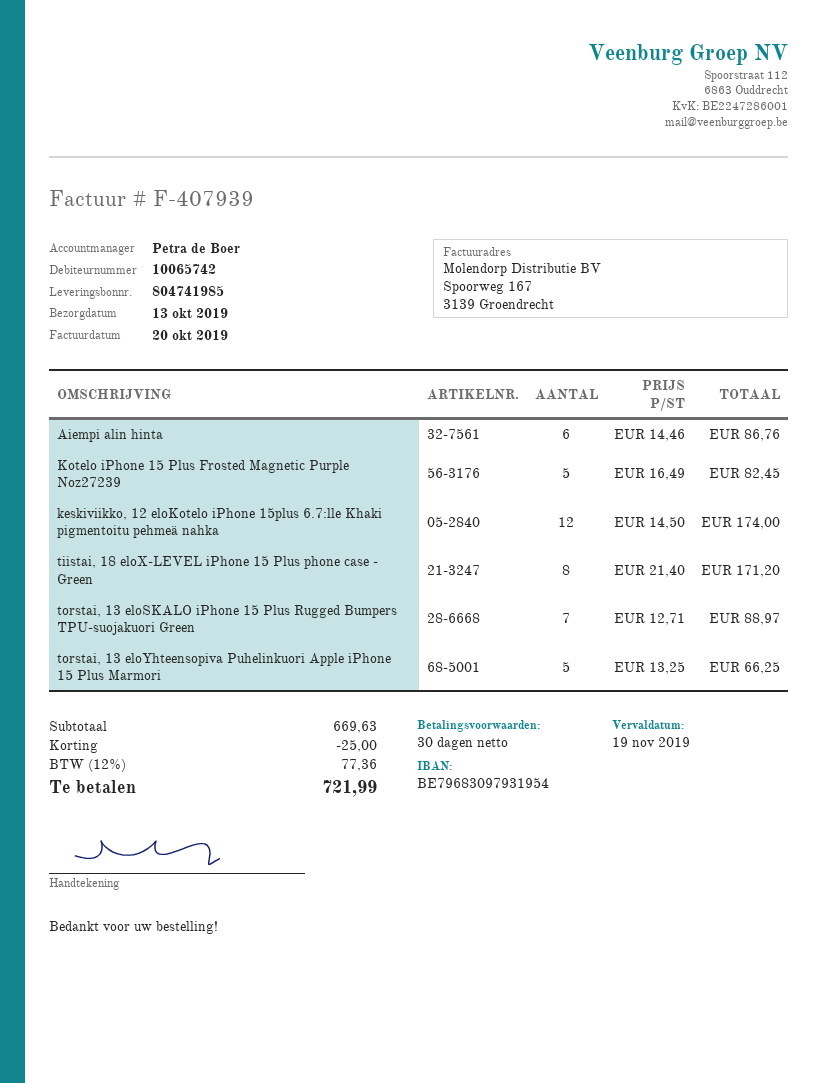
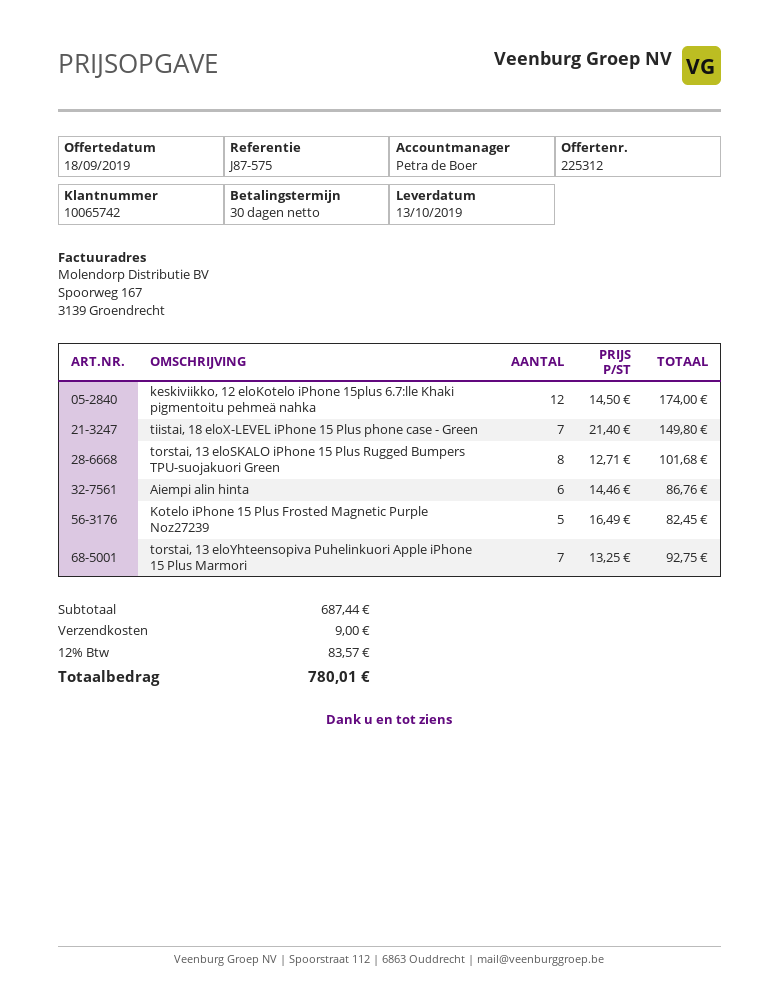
tiistai, 18 eloX-LEVEL iPhone 15 Plus phone case - Green: 8 x 21.40 = 171.20 -> 7 x 21.40 = 149.80
torstai, 13 eloSKALO iPhone 15 Plus Rugged Bumpers TPU-suojakuori Green: 7 x 12.71 = 88.97 -> 8 x 12.71 = 101.68
torstai, 13 eloYhteensopiva Puhelinkuori Apple iPhone 15 Plus Marmori: 5 x 13.25 = 66.25 -> 7 x 13.25 = 92.75
subtotal: 669.63 -> 687.44
discount: 25.00 -> none
shipping: none -> 9.00
tax: 12% = 77.36 -> 12% = 83.57
total: 721.99 -> 780.01

